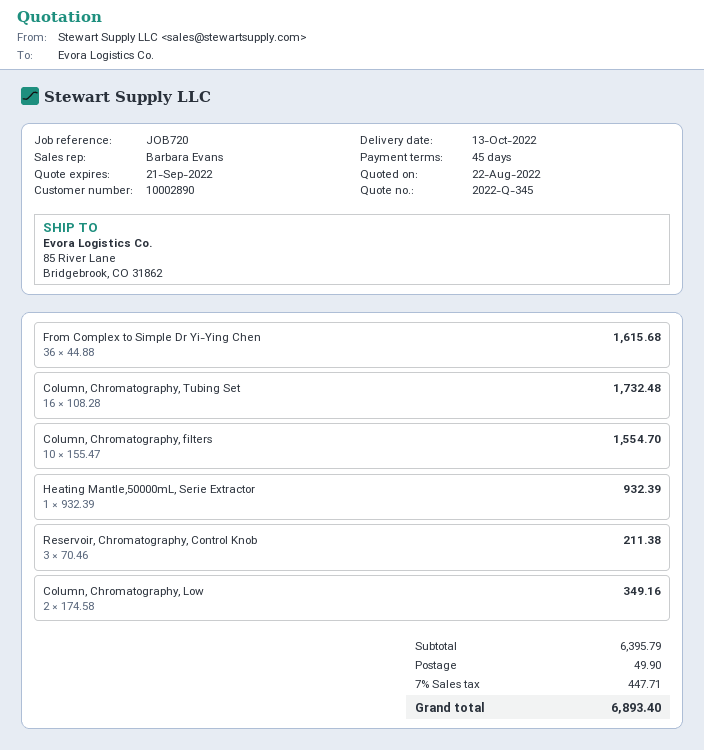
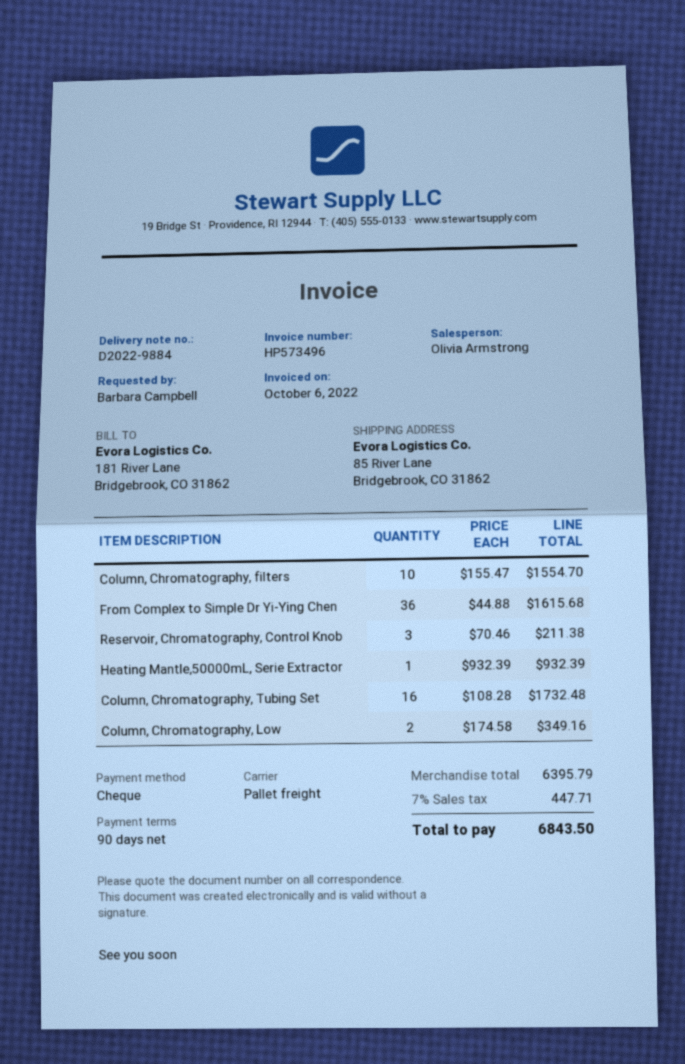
payment terms: 45 days -> 90 days
sales rep: Barbara Evans -> Olivia Armstrong
shipping: 49.90 -> none
total: 6893.40 -> 6843.50

